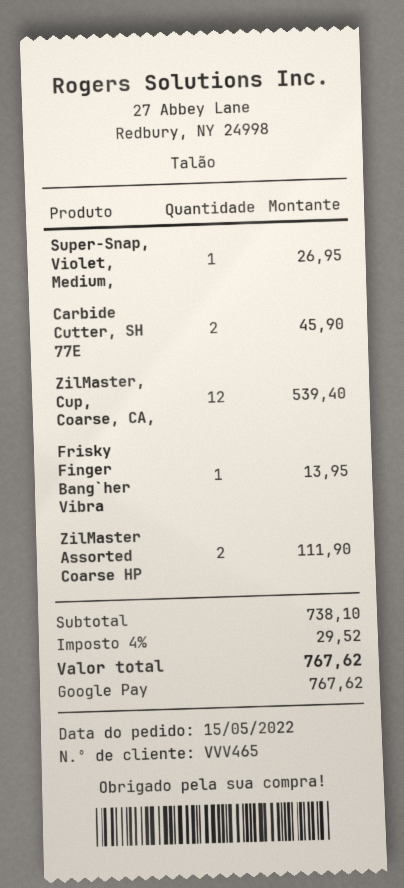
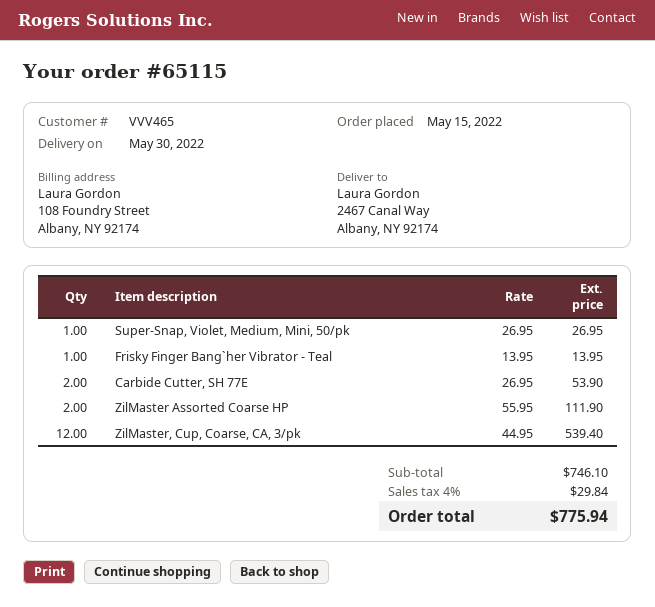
Carbide Cutter, SH 77E: 2 for 45.90 -> 2 for 53.90
subtotal: 738.10 -> 746.10
tax: 4% = 29.52 -> 4% = 29.84
total: 767.62 -> 775.94

